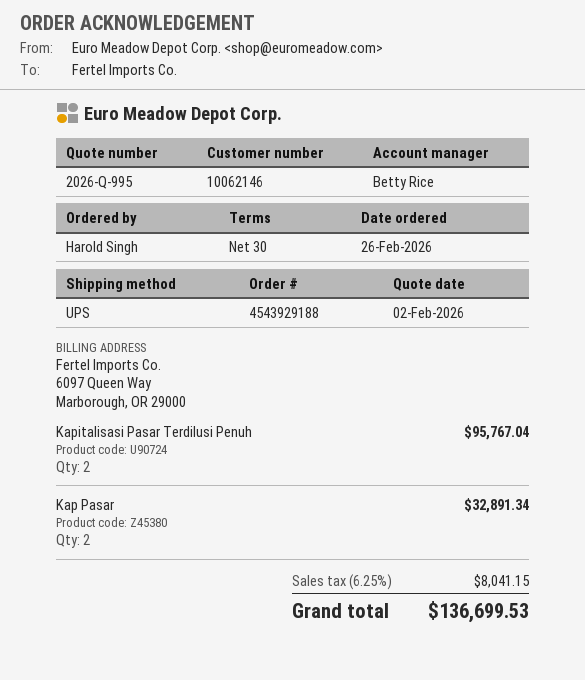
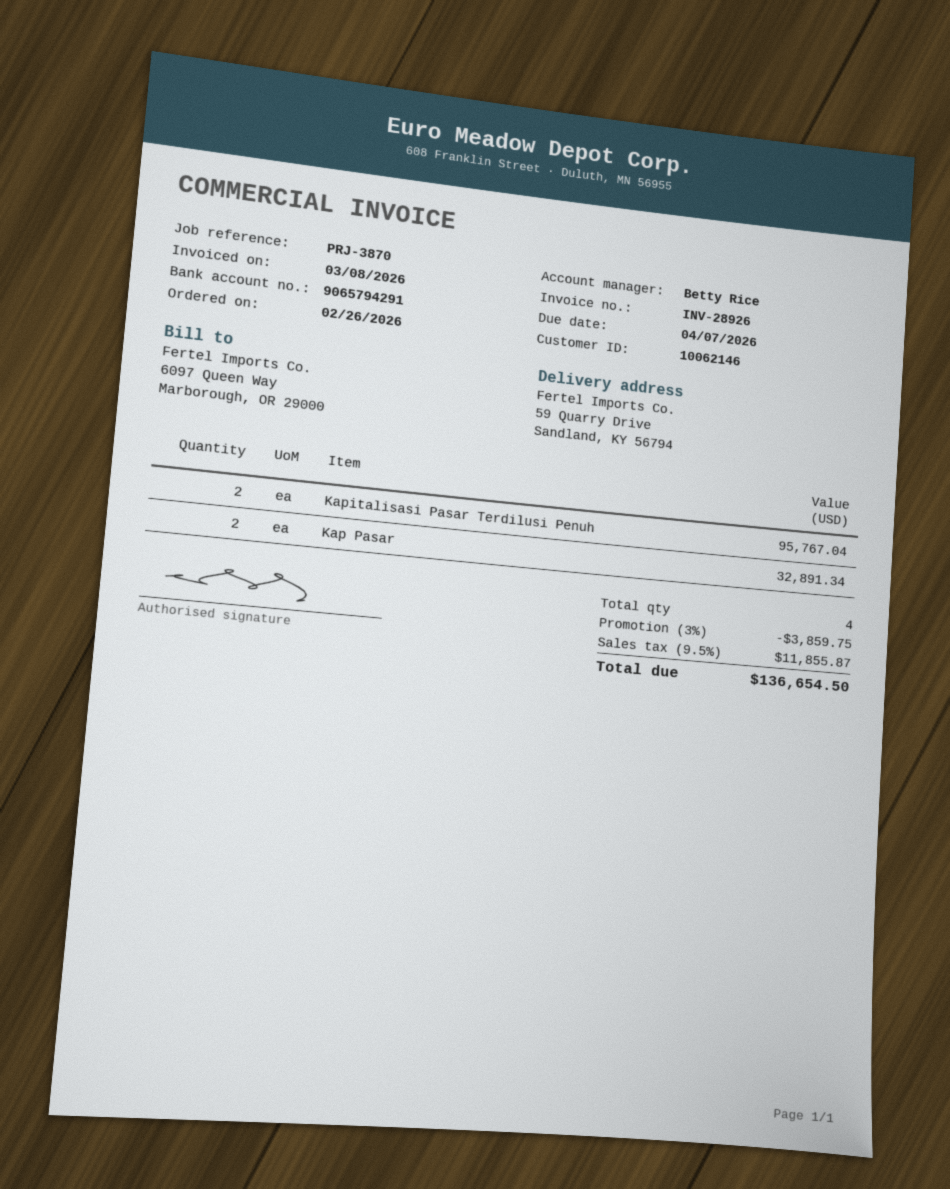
discount: none -> 3% = 3859.75
tax: 6.25% = 8041.15 -> 9.5% = 11855.87
total: 136699.53 -> 136654.50

